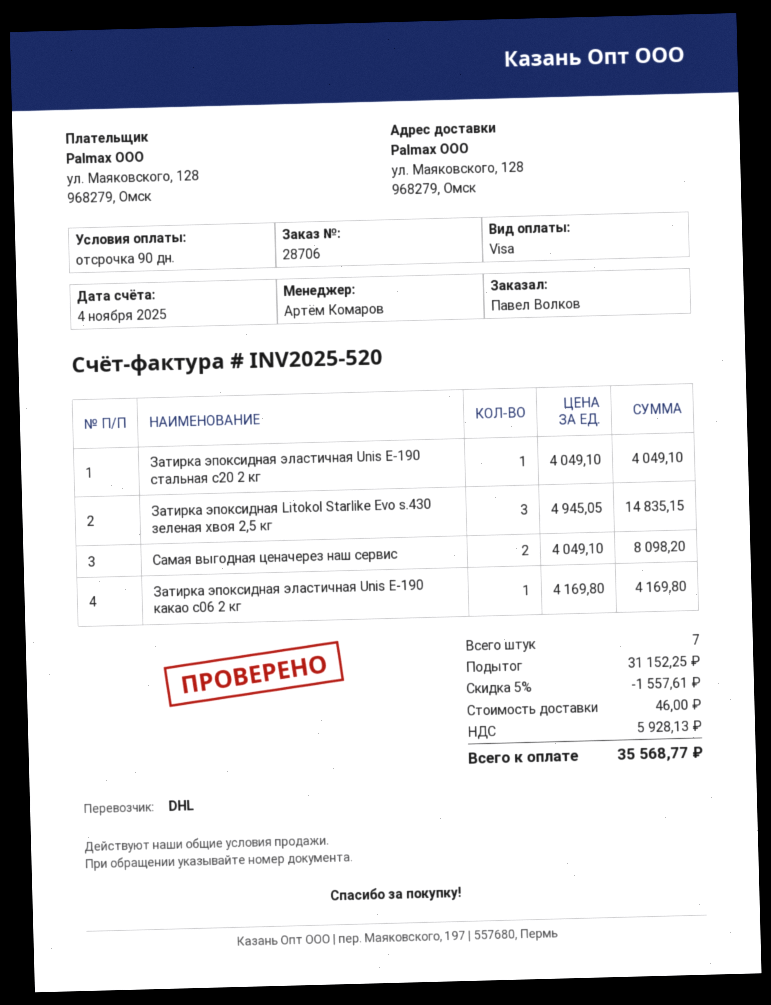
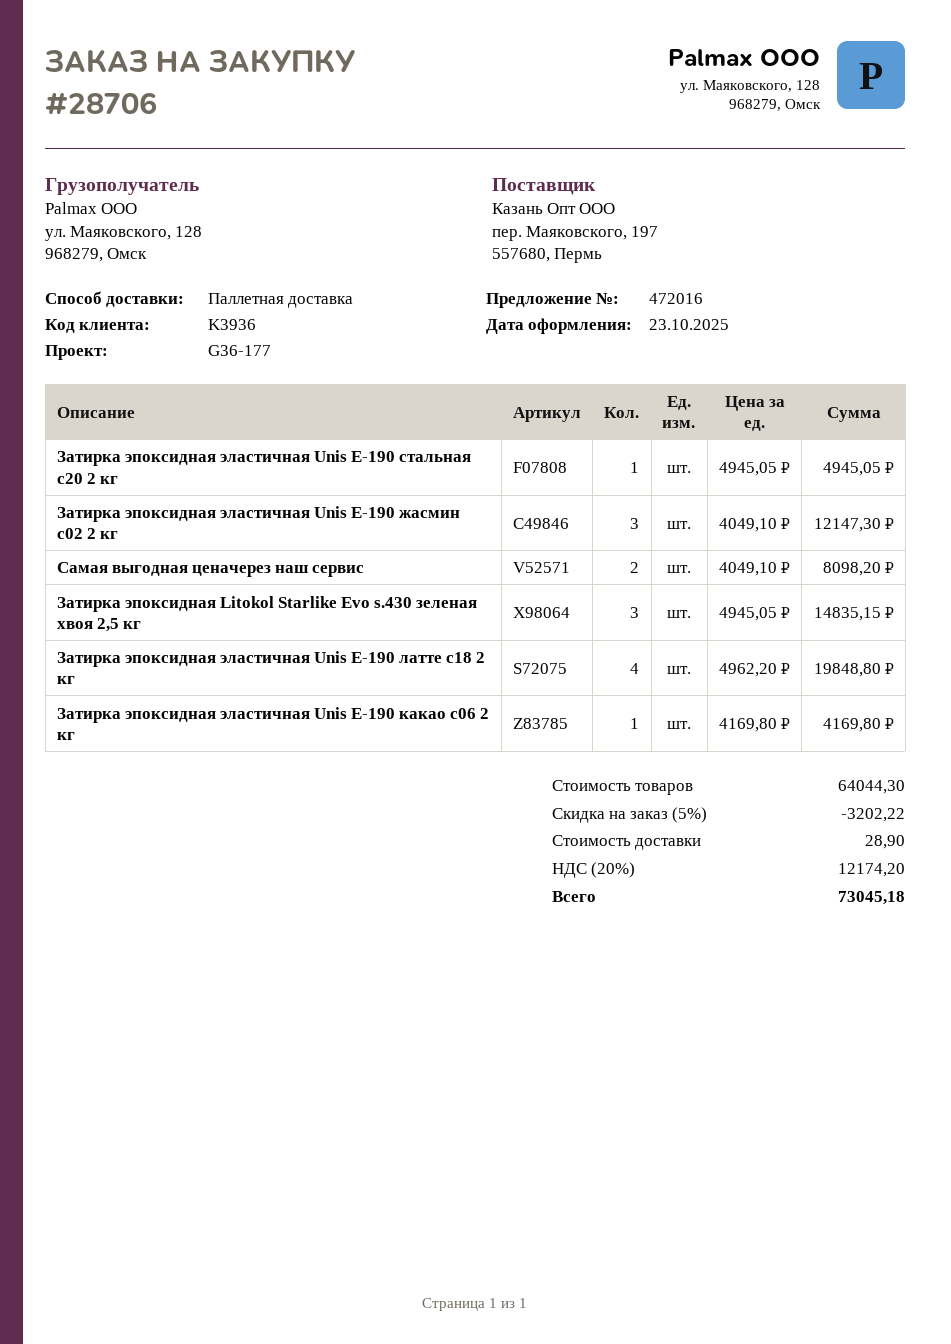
shipping method: DHL -> pallet freight
Затирка эпоксидная эластичная Unis E-190 стальная с20 2 кг: 1 x 4049.10 = 4049.10 -> 1 x 4945.05 = 4945.05
Затирка эпоксидная эластичная Unis E-190 жасмин с02 2 кг: none -> 3 x 4049.10 = 12147.30
Затирка эпоксидная эластичная Unis E-190 латте с18 2 кг: none -> 4 x 4962.20 = 19848.80
subtotal: 31152.25 -> 64044.30
discount: 5% = 1557.61 -> 5% = 3202.22
shipping: 46.00 -> 28.90
tax: 5928.13 -> 12174.20
total: 35568.77 -> 73045.18

